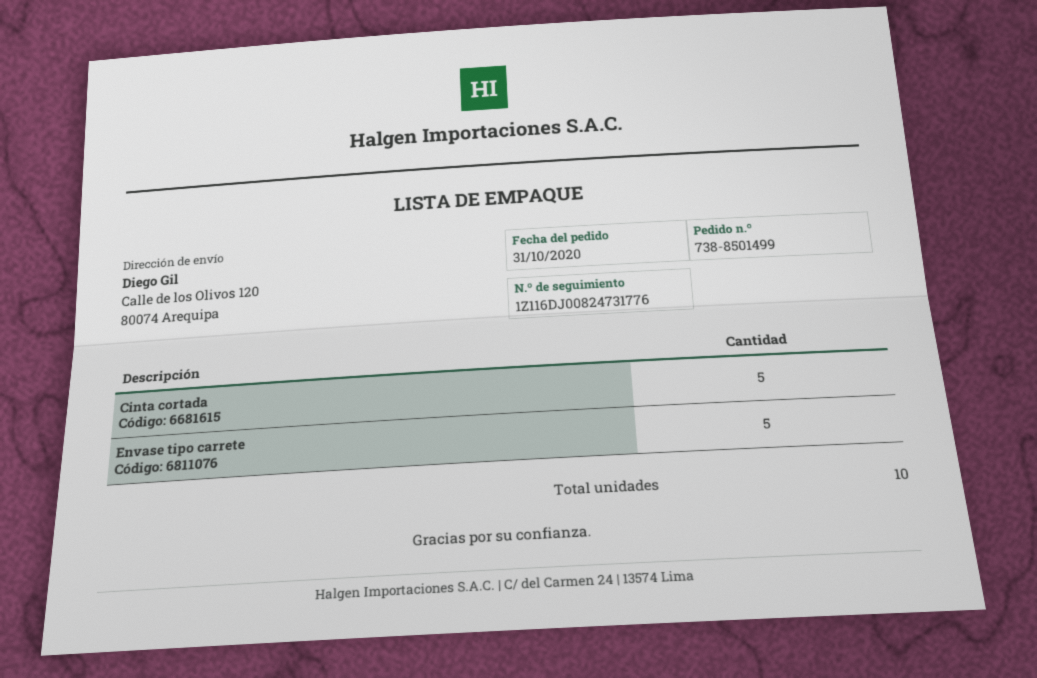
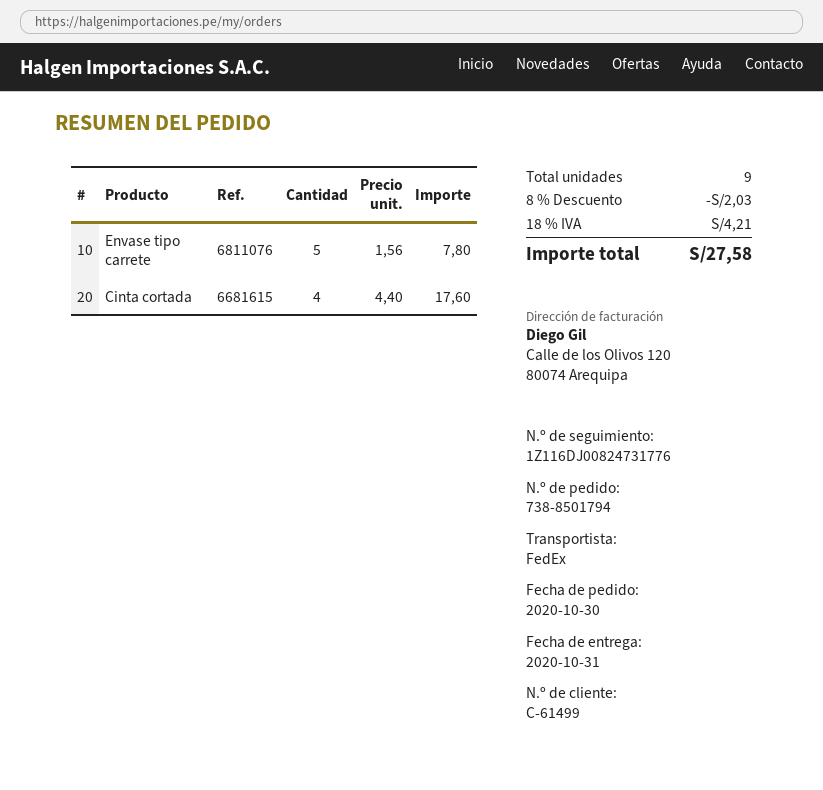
order number: 738-8501499 -> 738-8501794
order date: 2020-10-31 -> 2020-10-30
Cinta cortada: 5 -> 4
total quantity: 10 -> 9

